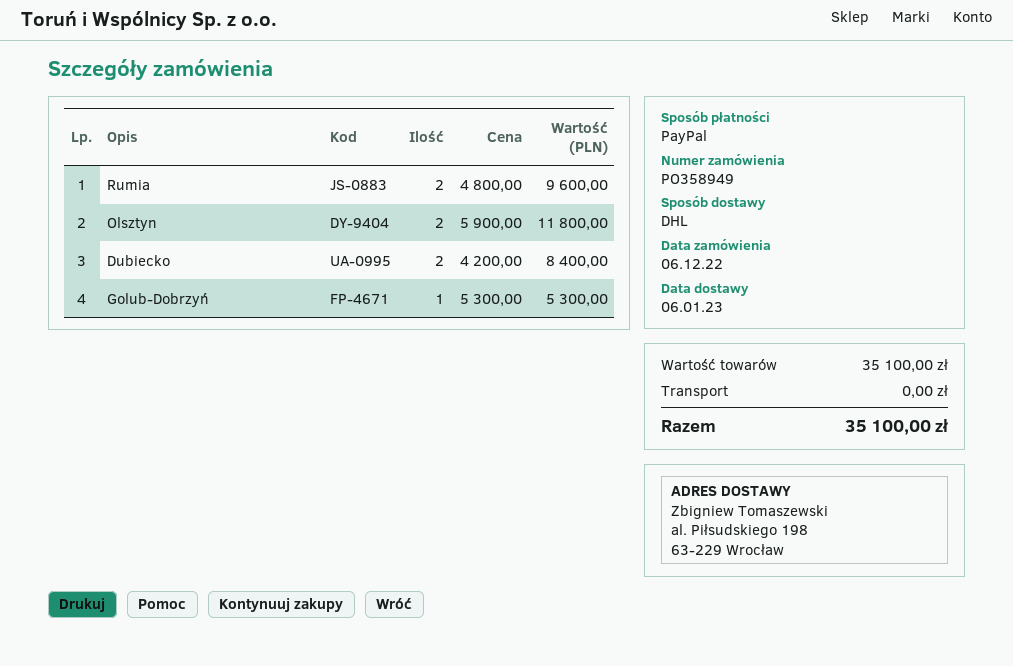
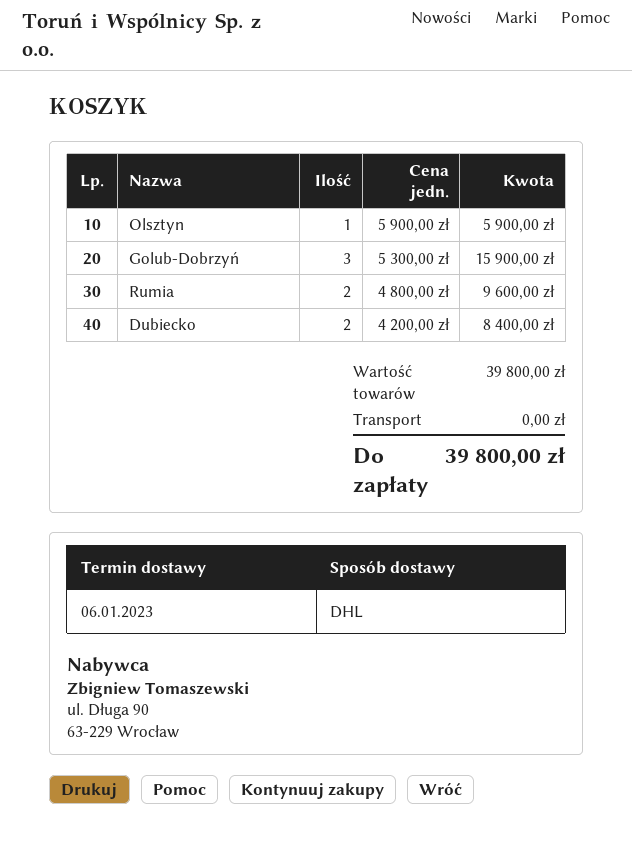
Olsztyn: 2 x 5900.00 = 11800.00 -> 1 x 5900.00 = 5900.00
Golub-Dobrzyń: 1 x 5300.00 = 5300.00 -> 3 x 5300.00 = 15900.00
subtotal: 35100.00 -> 39800.00
total: 35100.00 -> 39800.00

